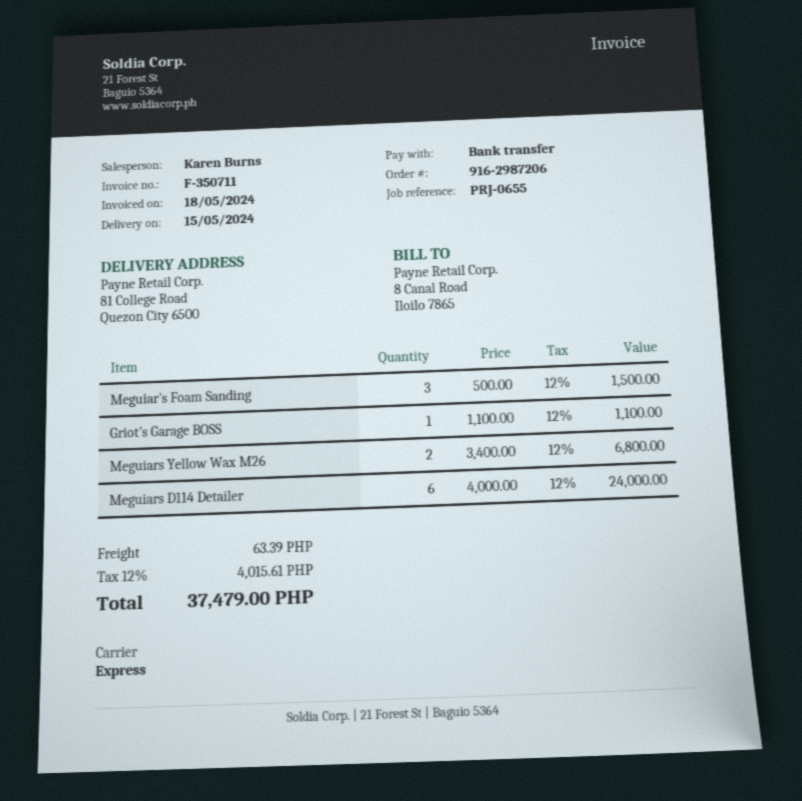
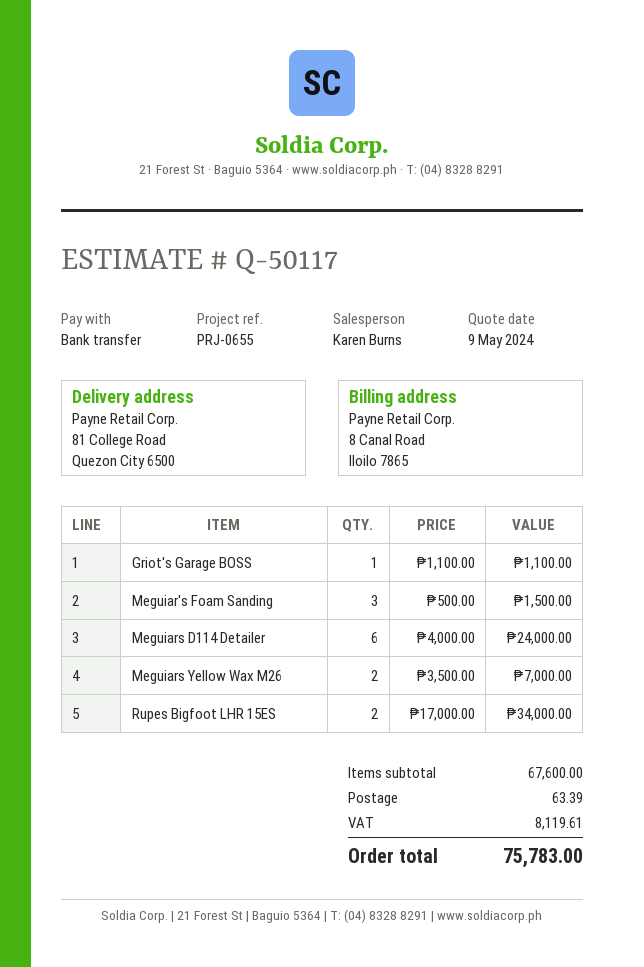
Meguiars Yellow Wax M26: 2 x 3400.00 = 6800.00 -> 2 x 3500.00 = 7000.00
Rupes Bigfoot LHR 15ES: none -> 2 x 17000.00 = 34000.00
tax: 4015.61 -> 8119.61
total: 37479.00 -> 75783.00

